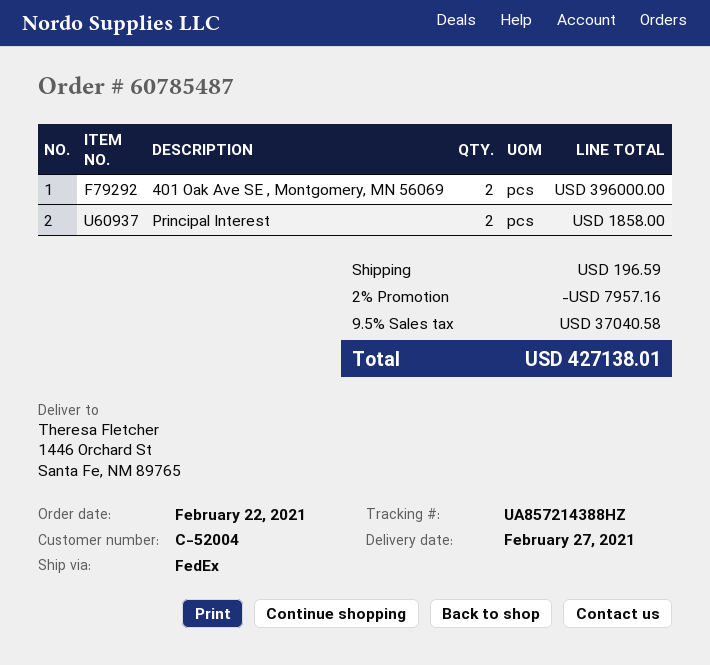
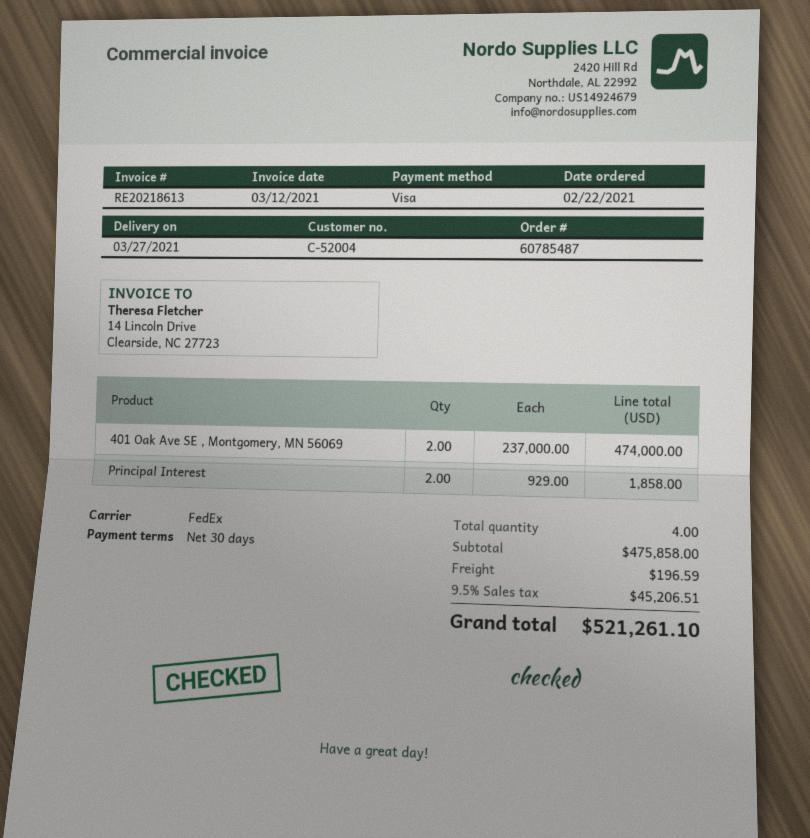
delivery date: 2021-02-27 -> 2021-03-27
401 Oak Ave SE , Montgomery, MN 56069: 2 for 396000.00 -> 2 for 474000.00
discount: 2% = 7957.16 -> none
tax: 9.5% = 37040.58 -> 9.5% = 45206.51
total: 427138.01 -> 521261.10

